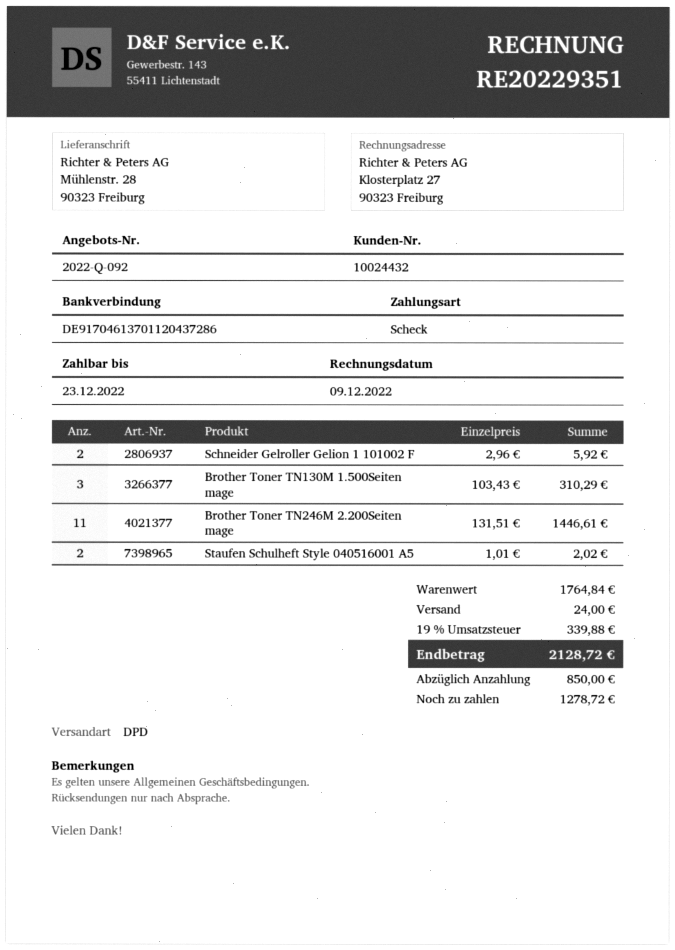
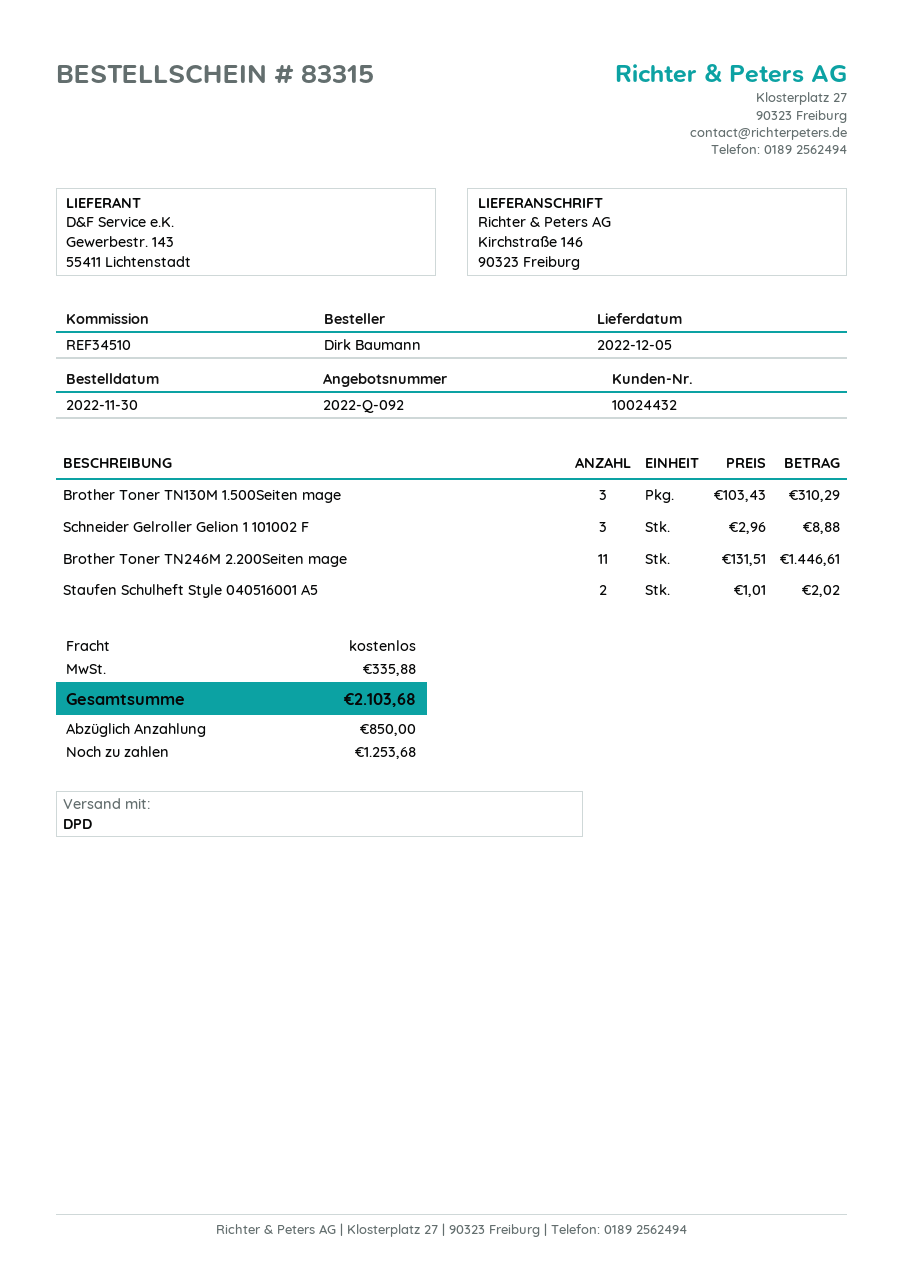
ship to: Mühlenstr. 28, 90323 Freiburg -> Kirchstraße 146, 90323 Freiburg
Schneider Gelroller Gelion 1 101002 F: 2 x 2.96 = 5.92 -> 3 x 2.96 = 8.88
shipping: 24.00 -> 0.00
tax: 339.88 -> 335.88
total: 2128.72 -> 2103.68
balance: 1278.72 -> 1253.68

